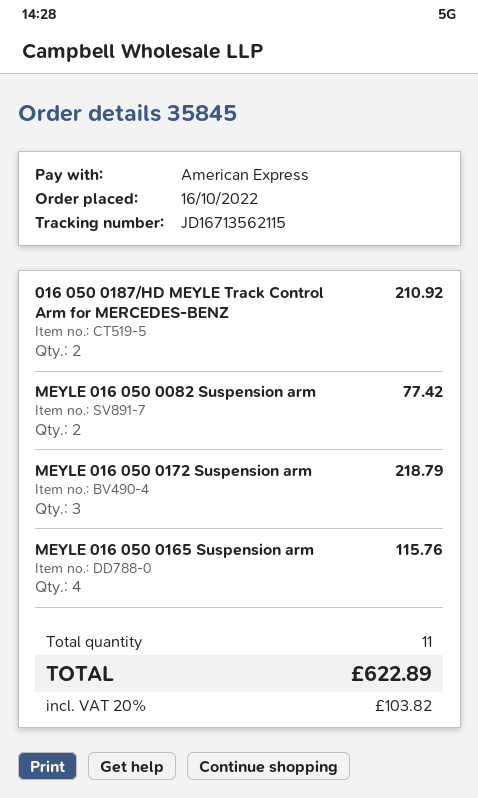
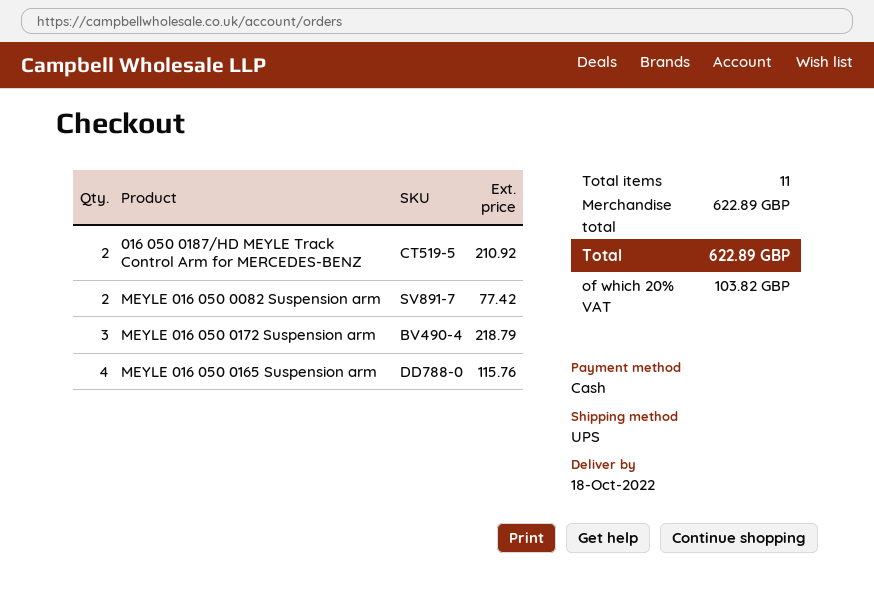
payment method: American Express -> cash

